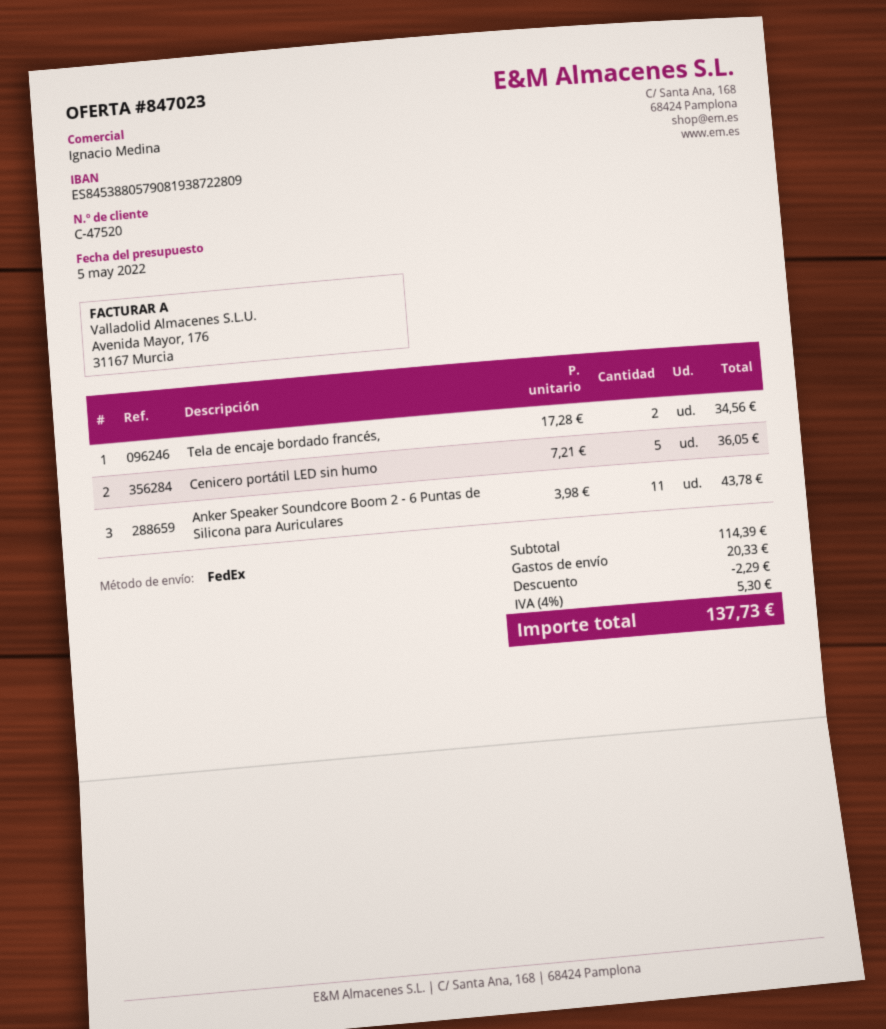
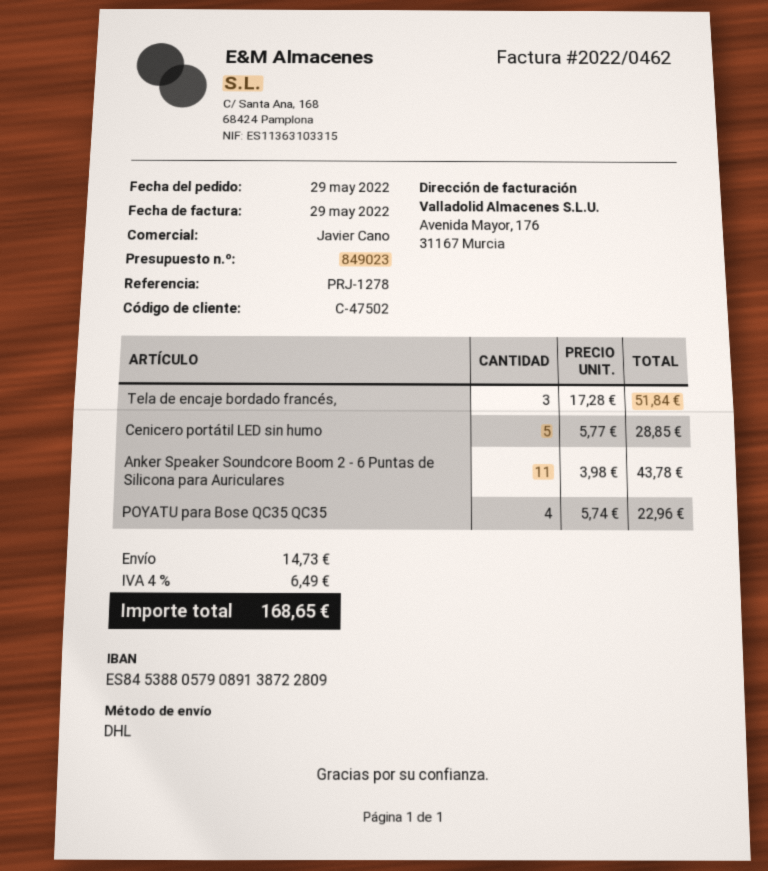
quote number: 847023 -> 849023
customer number: C-47520 -> C-47502
sales rep: Ignacio Medina -> Javier Cano
bank account: ES8453880579081938722809 -> ES8453880579089138722809
shipping method: FedEx -> DHL
Tela de encaje bordado francés,: 2 x 17.28 = 34.56 -> 3 x 17.28 = 51.84
Cenicero portátil LED sin humo: 5 x 7.21 = 36.05 -> 5 x 5.77 = 28.85
POYATU para Bose QC35 QC35: none -> 4 x 5.74 = 22.96
discount: 2.29 -> none
shipping: 20.33 -> 14.73
tax: 4% = 5.30 -> 4% = 6.49
total: 137.73 -> 168.65

